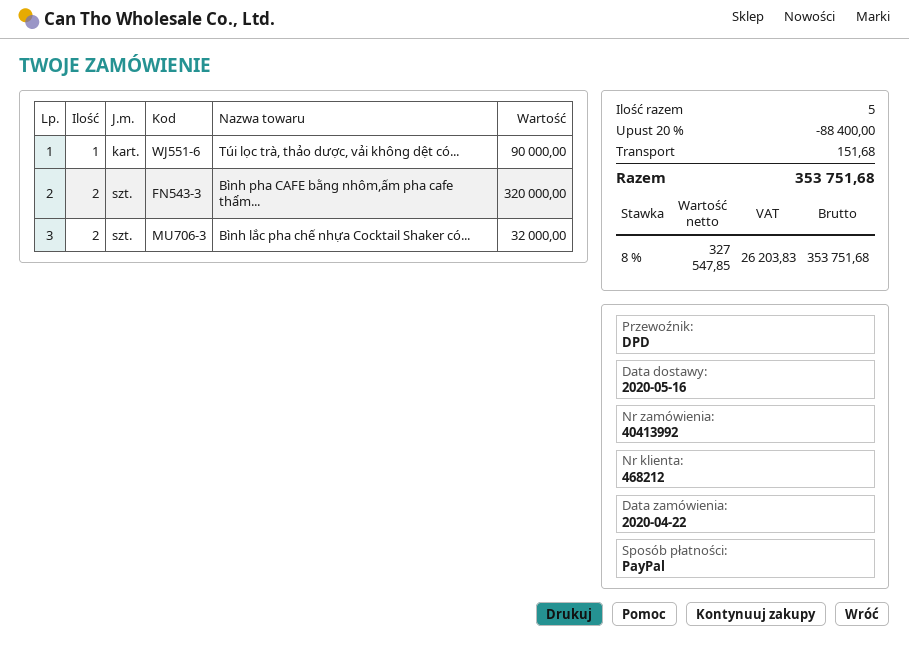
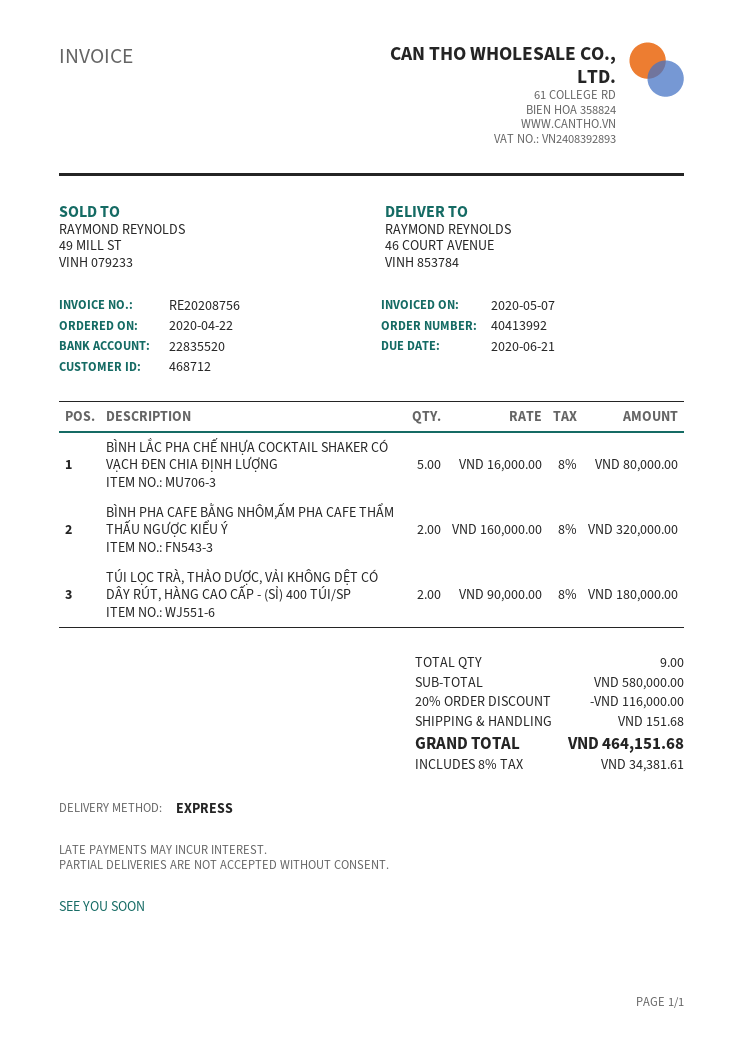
customer number: 468212 -> 468712
shipping method: DPD -> express
Túi lọc trà, thảo dược, vải không dệt có...: 1 for 90000.00 -> 2 for 180000.00
Bình lắc pha chế nhựa Cocktail Shaker có...: 2 for 32000.00 -> 5 for 80000.00
total quantity: 5 -> 9
discount: 20% = 88400.00 -> 20% = 116000.00
tax: 8% = 26203.83 -> 8% = 34381.61
total: 353751.68 -> 464151.68

